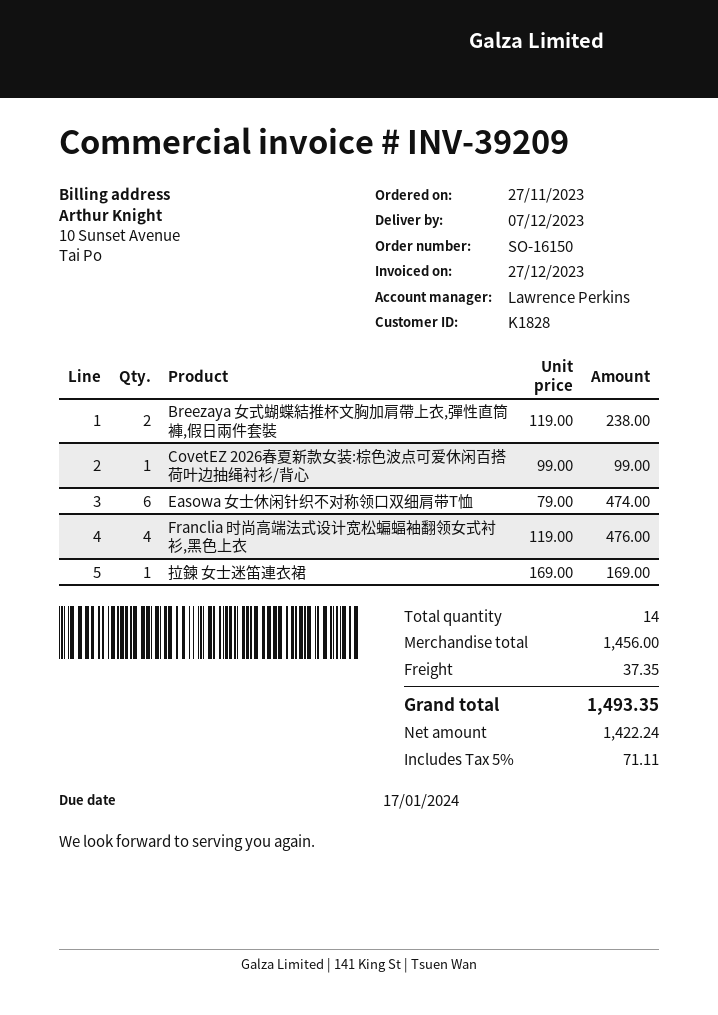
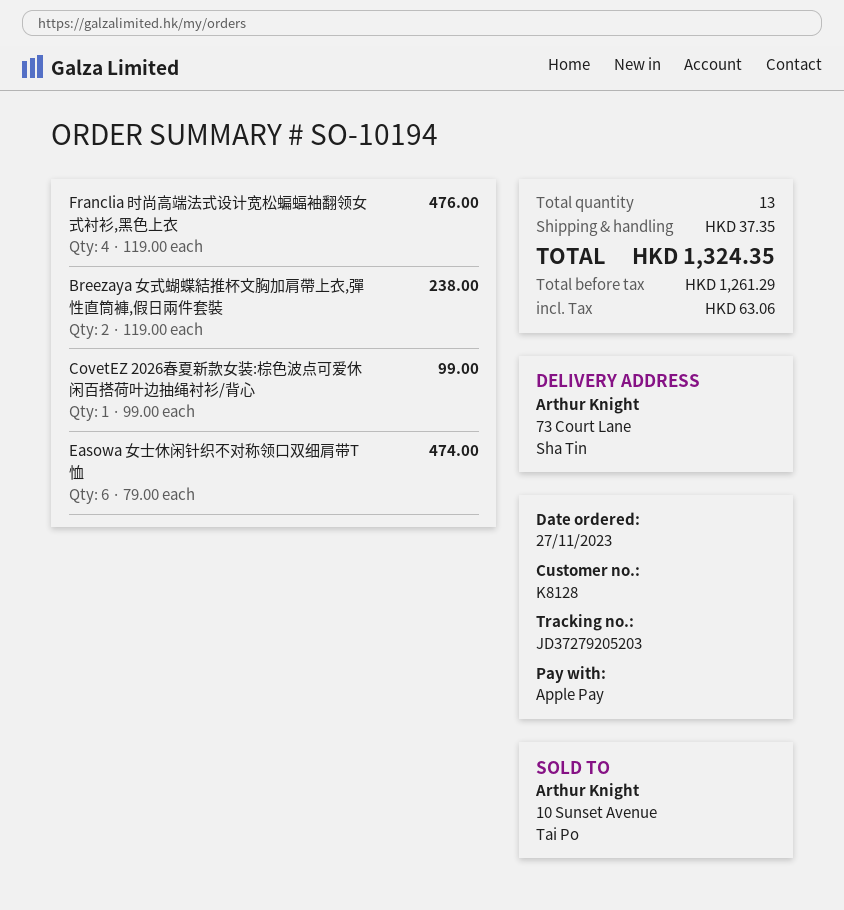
order number: SO-16150 -> SO-10194
customer number: K1828 -> K8128
拉鍊 女士迷笛連衣裙: 1 x 169.00 = 169.00 -> none
total quantity: 14 -> 13
net: 1422.24 -> 1261.29
tax: 71.11 -> 63.06
total: 1493.35 -> 1324.35

